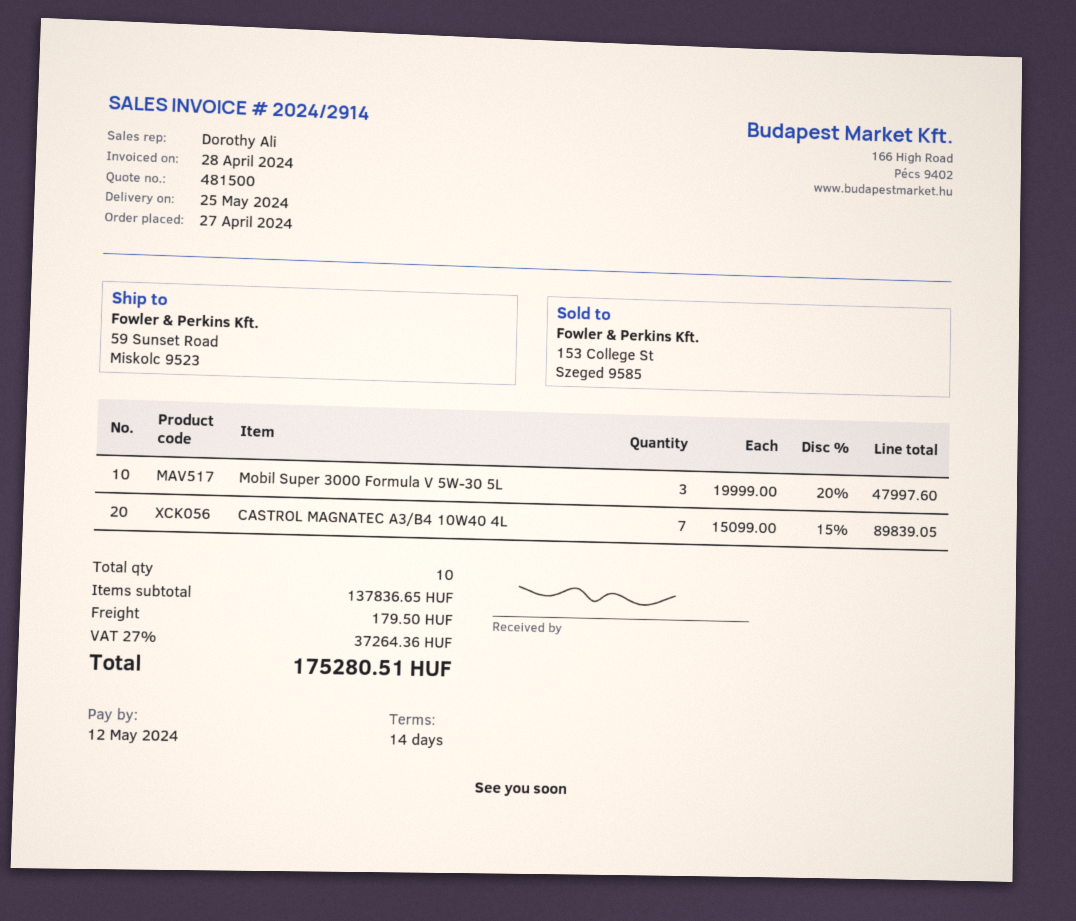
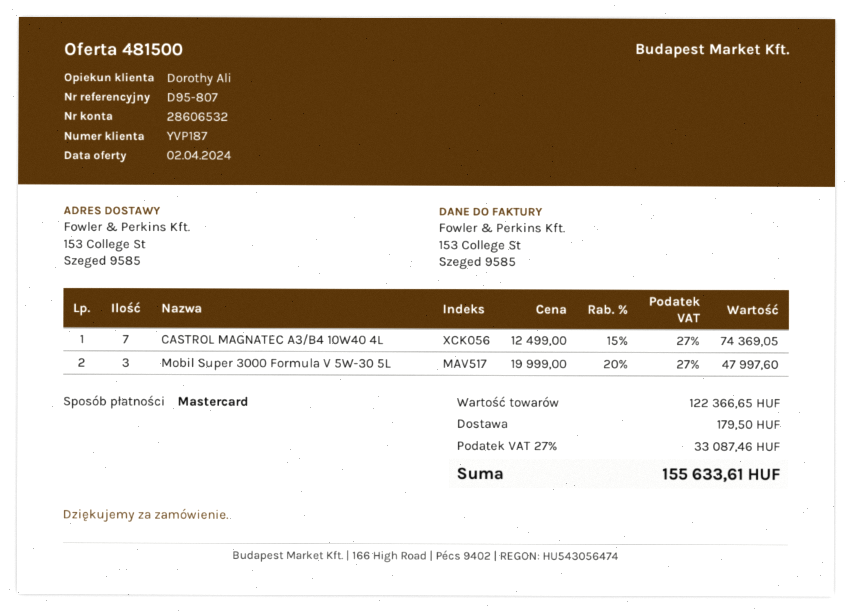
ship to: 59 Sunset Road, Miskolc 9523 -> 153 College St, Szeged 9585
CASTROL MAGNATEC A3/B4 10W40 4L: 7 x 15099.00 - 15% = 89839.05 -> 7 x 12499.00 - 15% = 74369.05
subtotal: 137836.65 -> 122366.65
tax: 27% = 37264.36 -> 27% = 33087.46
total: 175280.51 -> 155633.61

